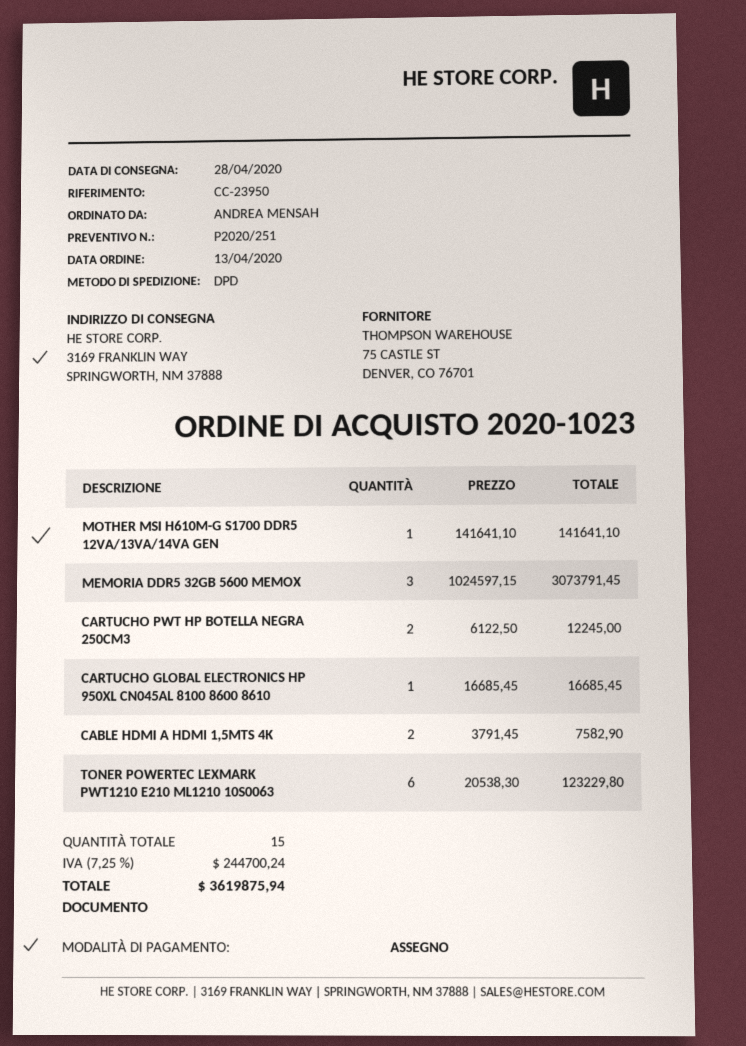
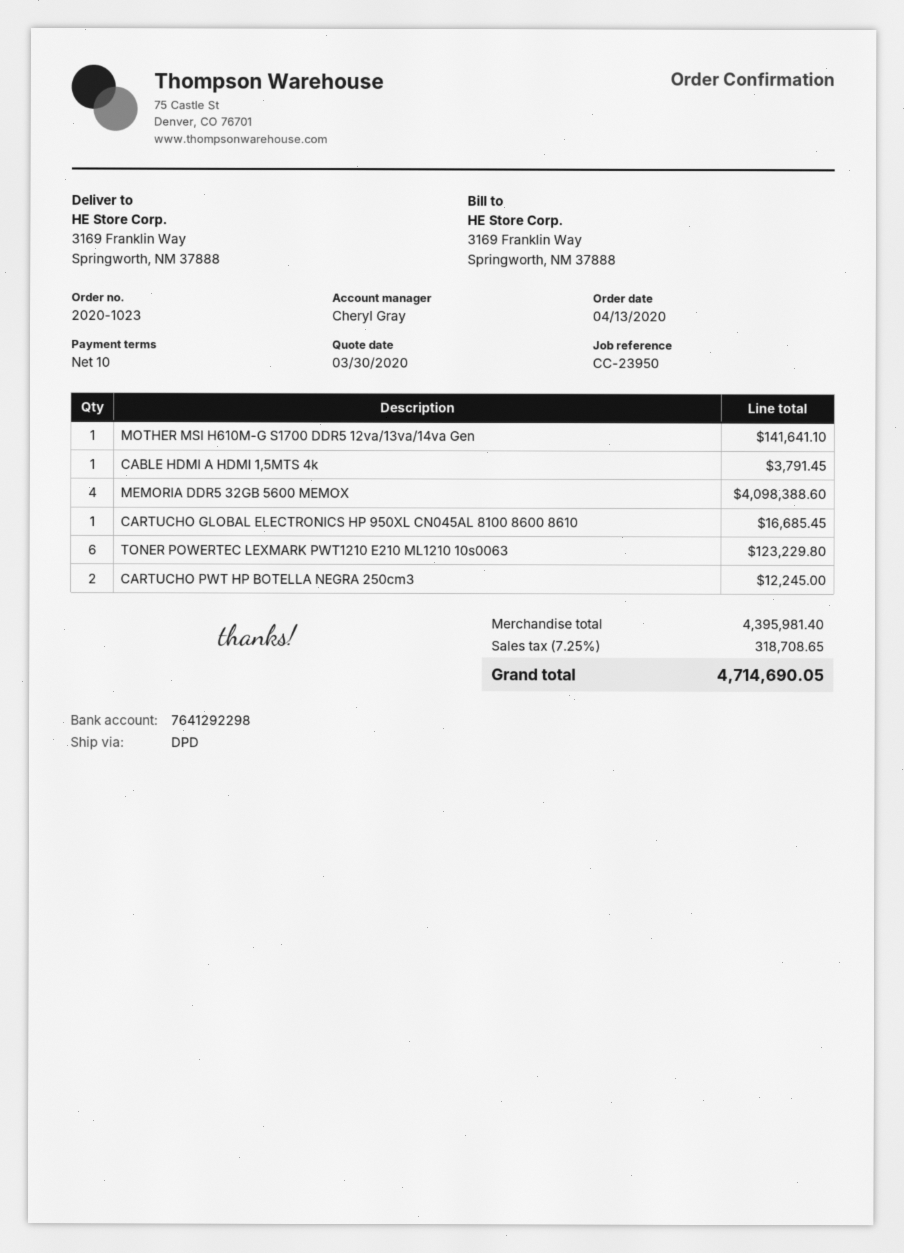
MEMORIA DDR5 32GB 5600 MEMOX: 3 for 3073791.45 -> 4 for 4098388.60
CABLE HDMI A HDMI 1,5MTS 4K: 2 for 7582.90 -> 1 for 3791.45
tax: 7.25% = 244700.24 -> 7.25% = 318708.65
total: 3619875.94 -> 4714690.05

